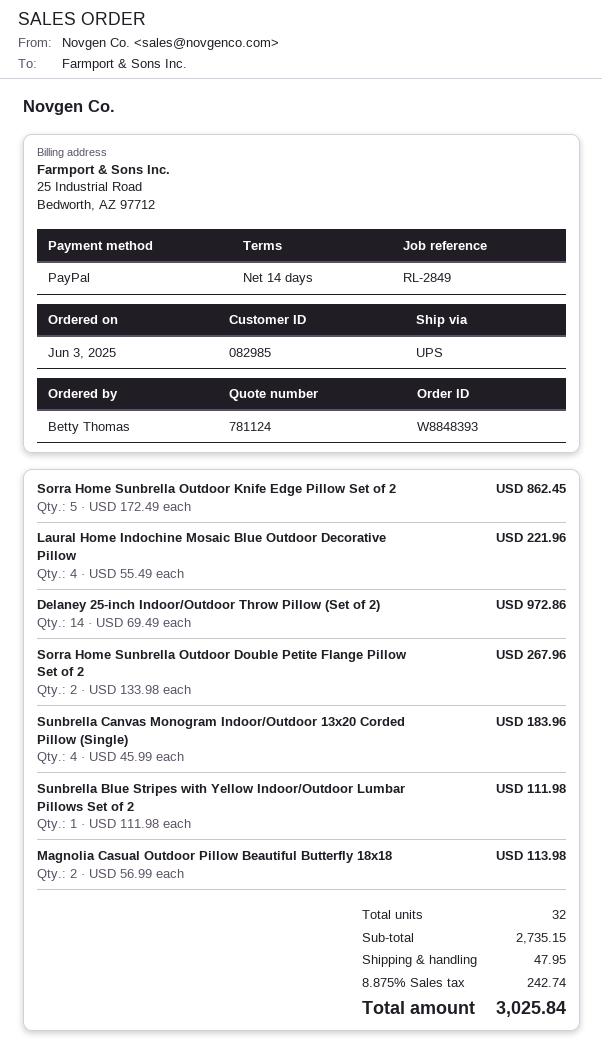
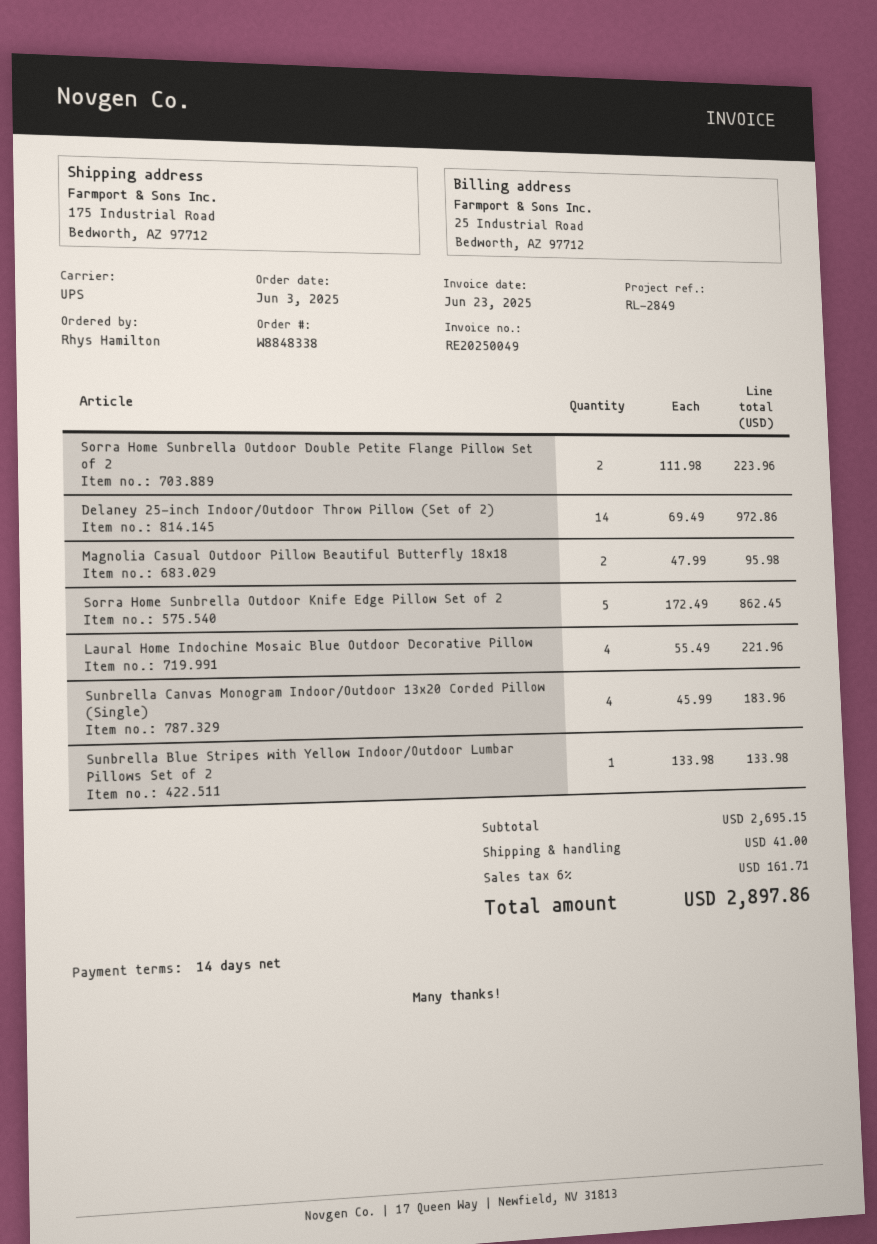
order number: W8848393 -> W8848338
ordered by: Betty Thomas -> Rhys Hamilton
Sorra Home Sunbrella Outdoor Double Petite Flange Pillow Set of 2: 2 x 133.98 = 267.96 -> 2 x 111.98 = 223.96
Sunbrella Blue Stripes with Yellow Indoor/Outdoor Lumbar Pillows Set of 2: 1 x 111.98 = 111.98 -> 1 x 133.98 = 133.98
Magnolia Casual Outdoor Pillow Beautiful Butterfly 18x18: 2 x 56.99 = 113.98 -> 2 x 47.99 = 95.98
subtotal: 2735.15 -> 2695.15
shipping: 47.95 -> 41.00
tax: 8.875% = 242.74 -> 6% = 161.71
total: 3025.84 -> 2897.86

